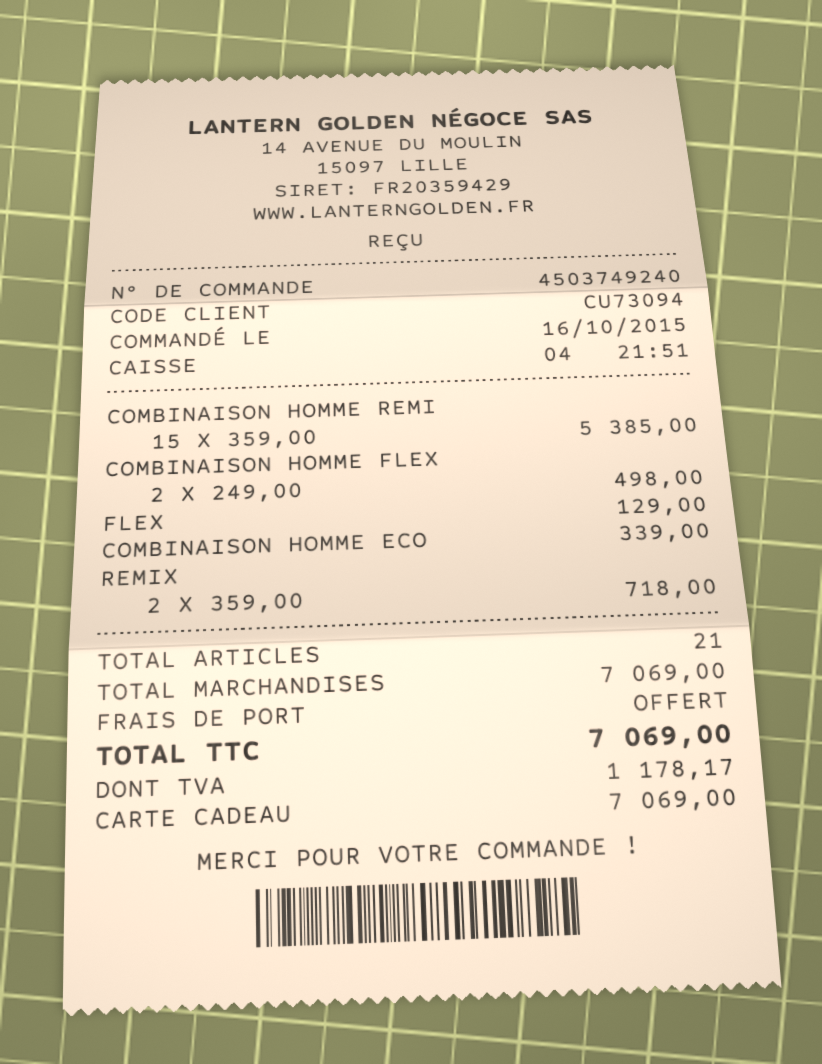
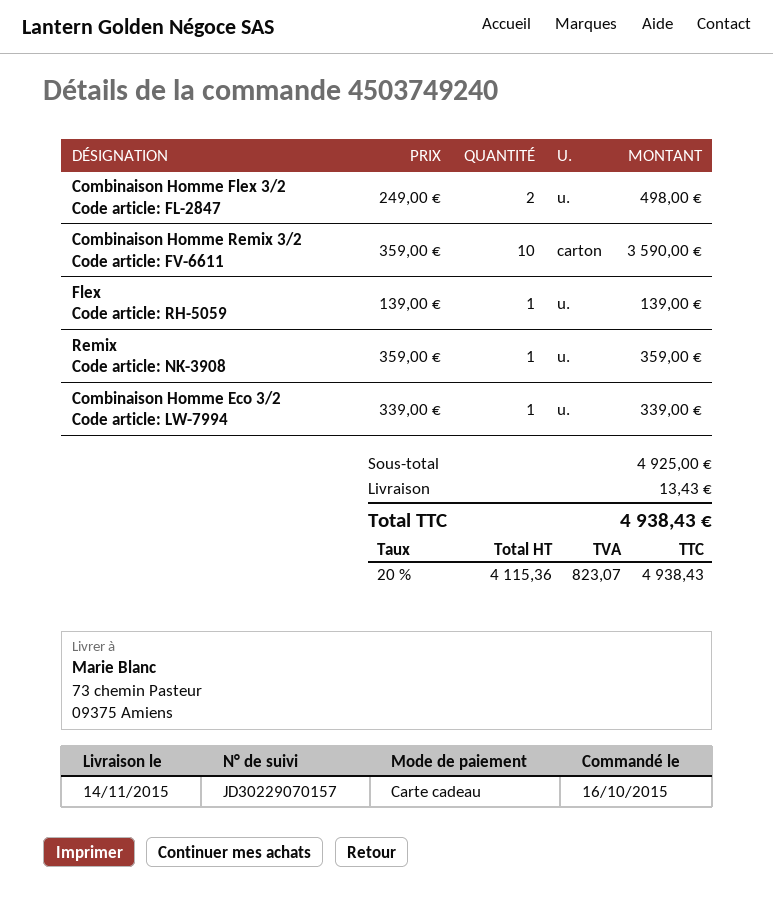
COMBINAISON HOMME REMI: 15 x 359.00 = 5385.00 -> 10 x 359.00 = 3590.00
FLEX: 1 x 129.00 = 129.00 -> 1 x 139.00 = 139.00
REMIX: 2 x 359.00 = 718.00 -> 1 x 359.00 = 359.00
subtotal: 7069.00 -> 4925.00
shipping: 0.00 -> 13.43
tax: 1178.17 -> 823.07
total: 7069.00 -> 4938.43

